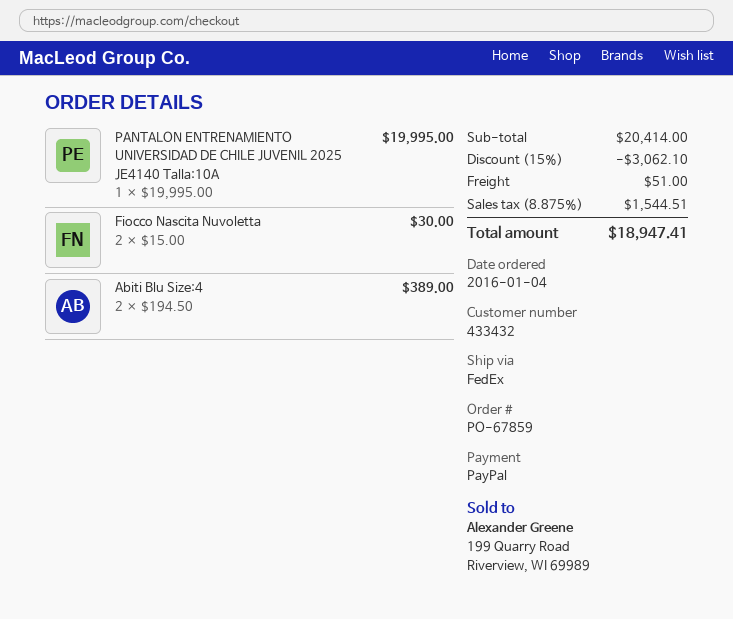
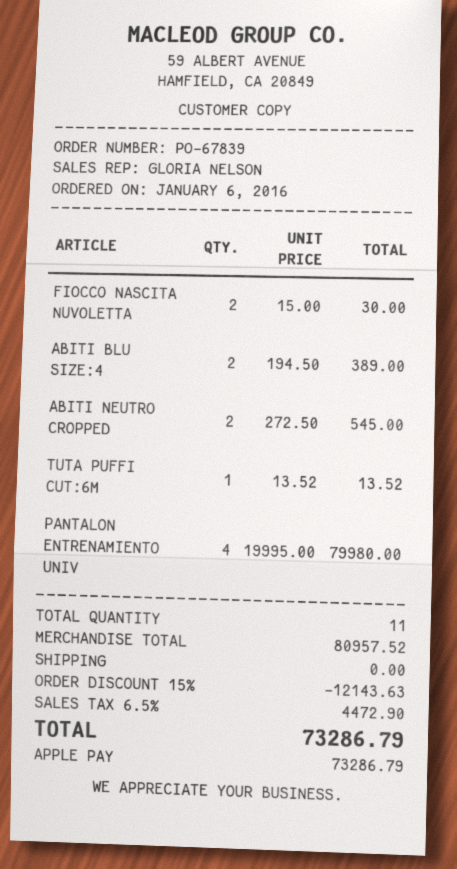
order number: PO-67859 -> PO-67839
order date: 2016-01-04 -> 2016-01-06
payment method: PayPal -> Apple Pay
PANTALON ENTRENAMIENTO UNIVERSIDAD DE CHILE JUVENIL 2025 JE4140 Talla:10A: 1 x 19995.00 = 19995.00 -> 4 x 19995.00 = 79980.00
ABITI NEUTRO CROPPED: none -> 2 x 272.50 = 545.00
TUTA PUFFI CUT:6M: none -> 1 x 13.52 = 13.52
subtotal: 20414.00 -> 80957.52
discount: 15% = 3062.10 -> 15% = 12143.63
shipping: 51.00 -> 0.00
tax: 8.875% = 1544.51 -> 6.5% = 4472.90
total: 18947.41 -> 73286.79

